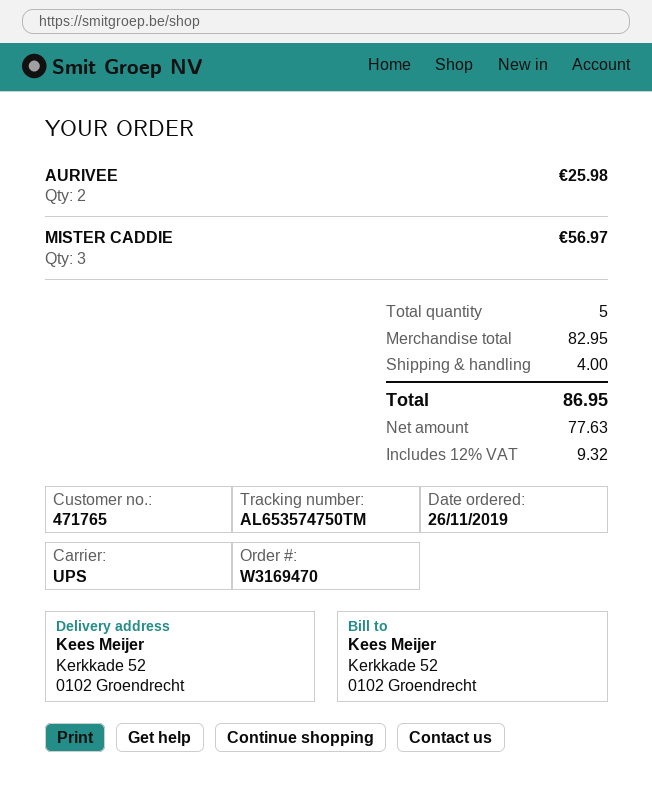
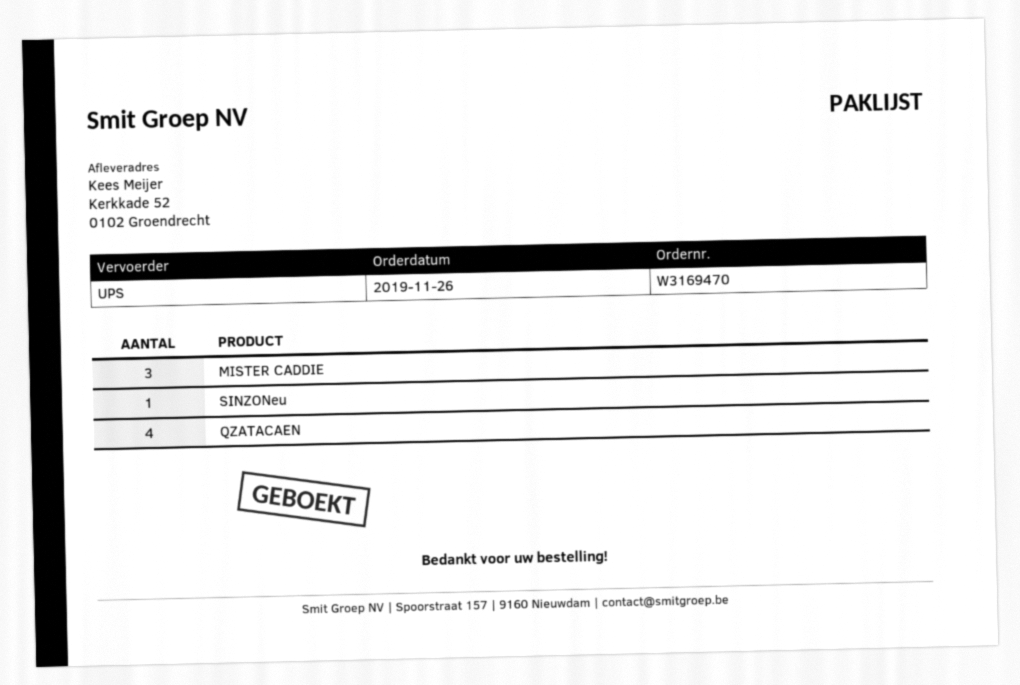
AURIVEE: 2 -> none
SINZONeu: none -> 1
QZATACAEN: none -> 4

